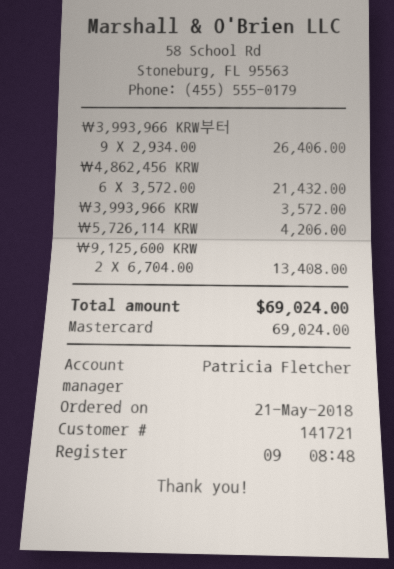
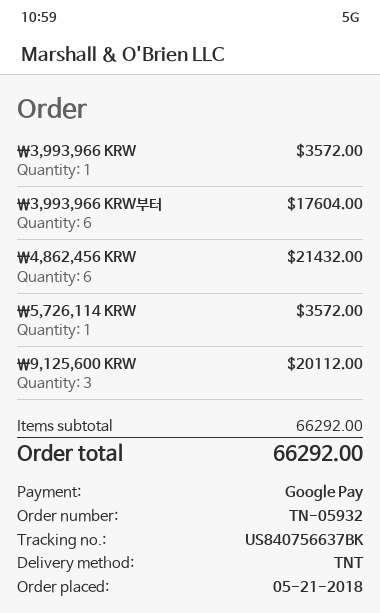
payment method: Mastercard -> Google Pay
₩3,993,966 KRW부터: 9 for 26406.00 -> 6 for 17604.00
₩5,726,114 KRW: 1 for 4206.00 -> 1 for 3572.00
₩9,125,600 KRW: 2 for 13408.00 -> 3 for 20112.00
total: 69024.00 -> 66292.00

